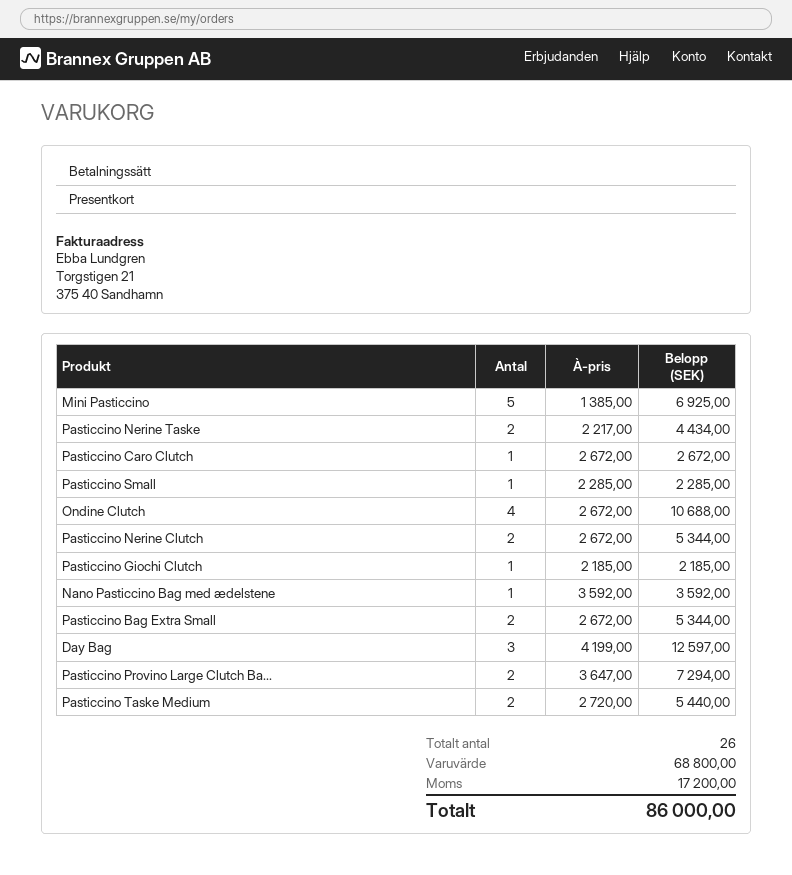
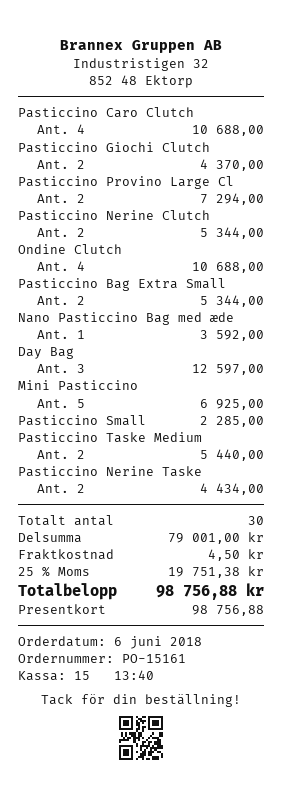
Pasticcino Caro Clutch: 1 for 2672.00 -> 4 for 10688.00
Pasticcino Giochi Clutch: 1 for 2185.00 -> 2 for 4370.00
total quantity: 26 -> 30
subtotal: 68800.00 -> 79001.00
shipping: none -> 4.50
tax: 17200.00 -> 19751.38
total: 86000.00 -> 98756.88

